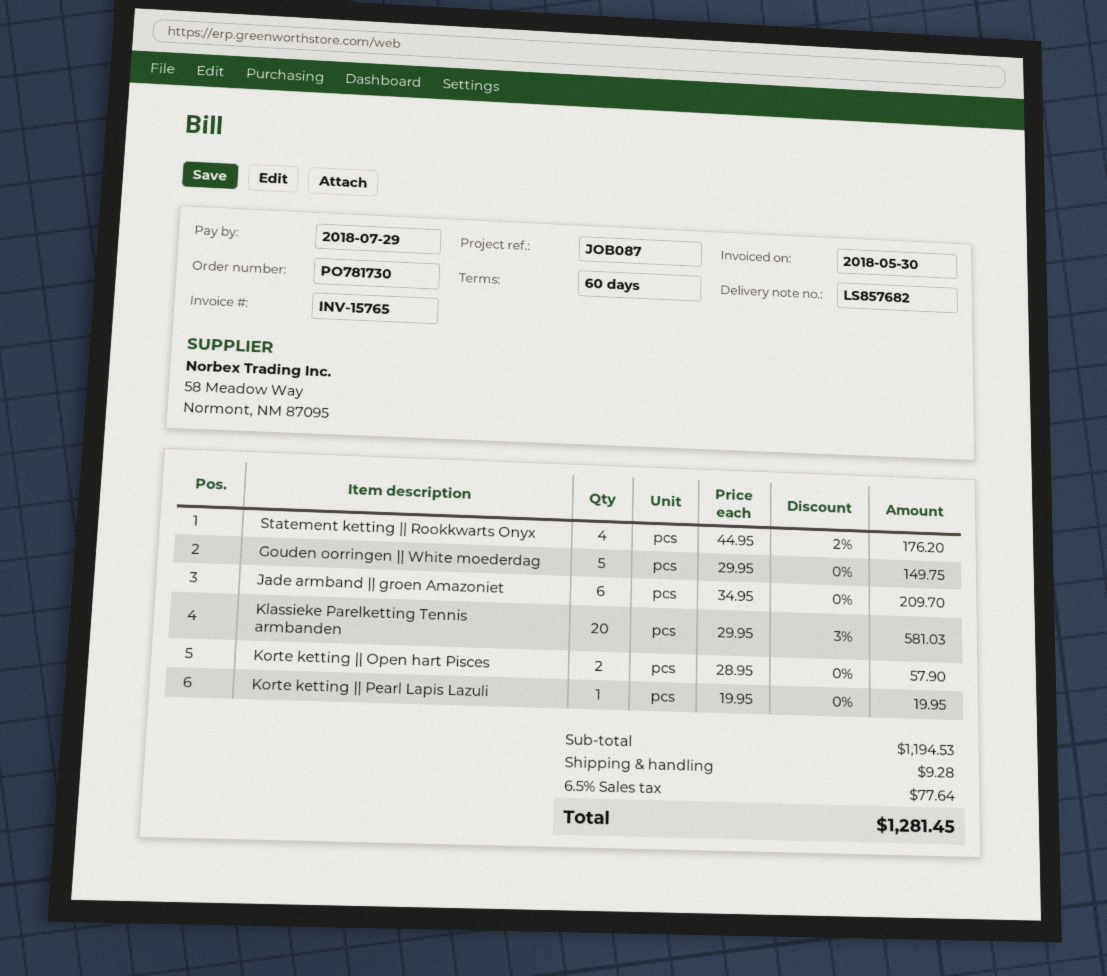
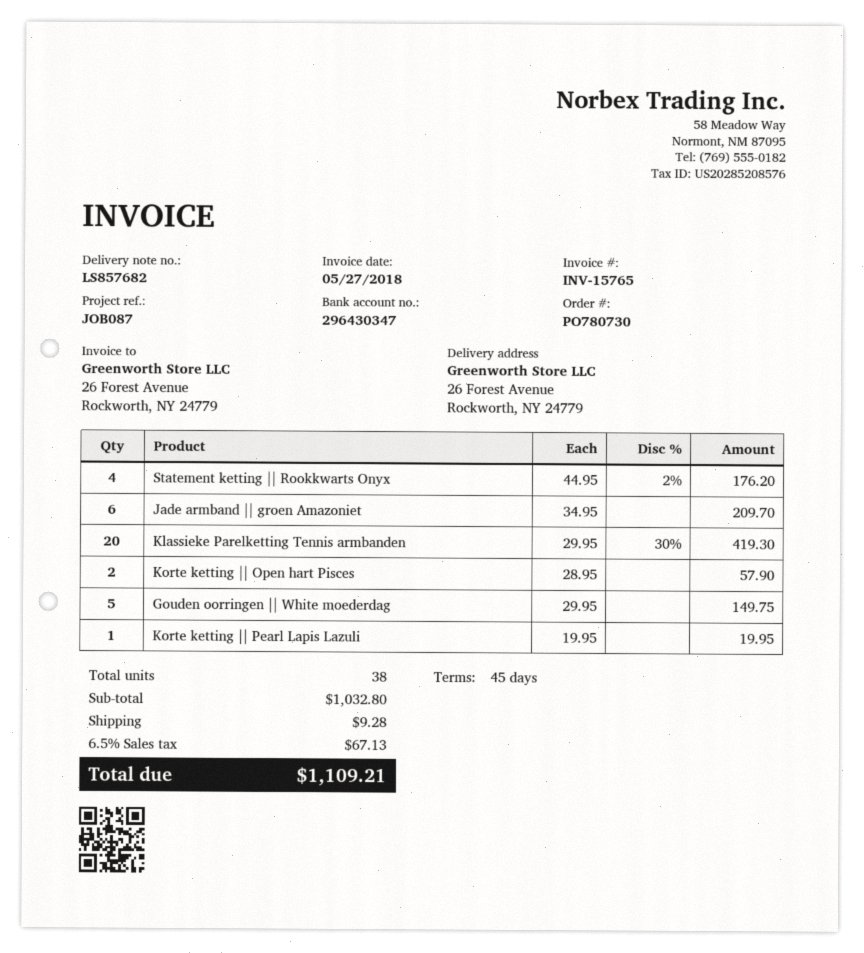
order number: PO781730 -> PO780730
invoice date: 2018-05-30 -> 2018-05-27
payment terms: 60 days -> 45 days
Klassieke Parelketting Tennis armbanden: 20 x 29.95 - 3% = 581.03 -> 20 x 29.95 - 30% = 419.30
subtotal: 1194.53 -> 1032.80
tax: 6.5% = 77.64 -> 6.5% = 67.13
total: 1281.45 -> 1109.21

